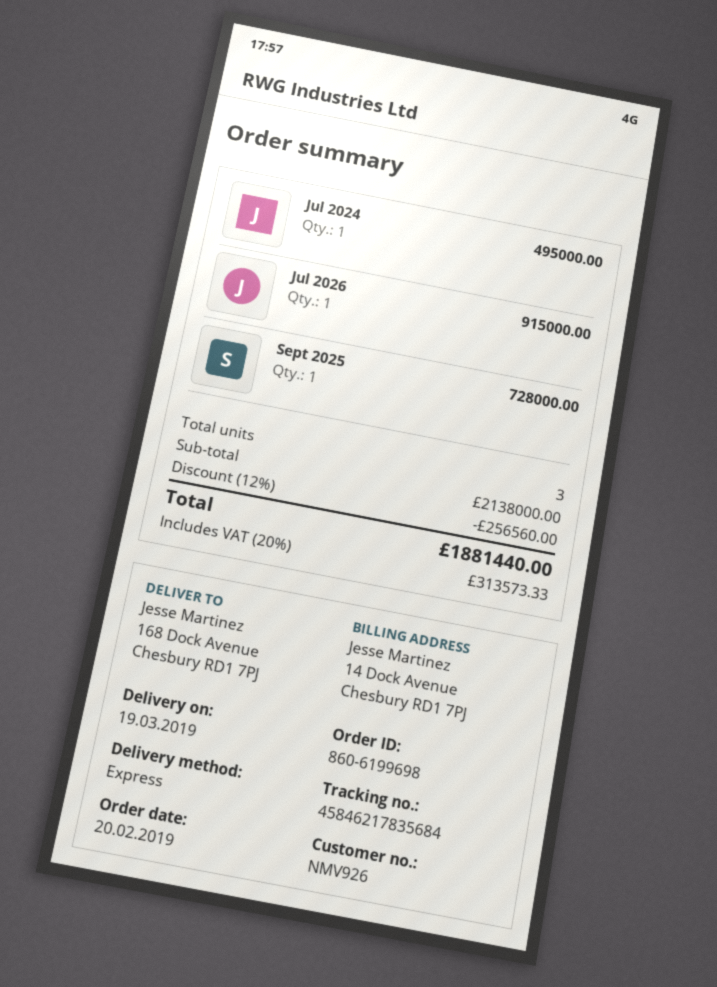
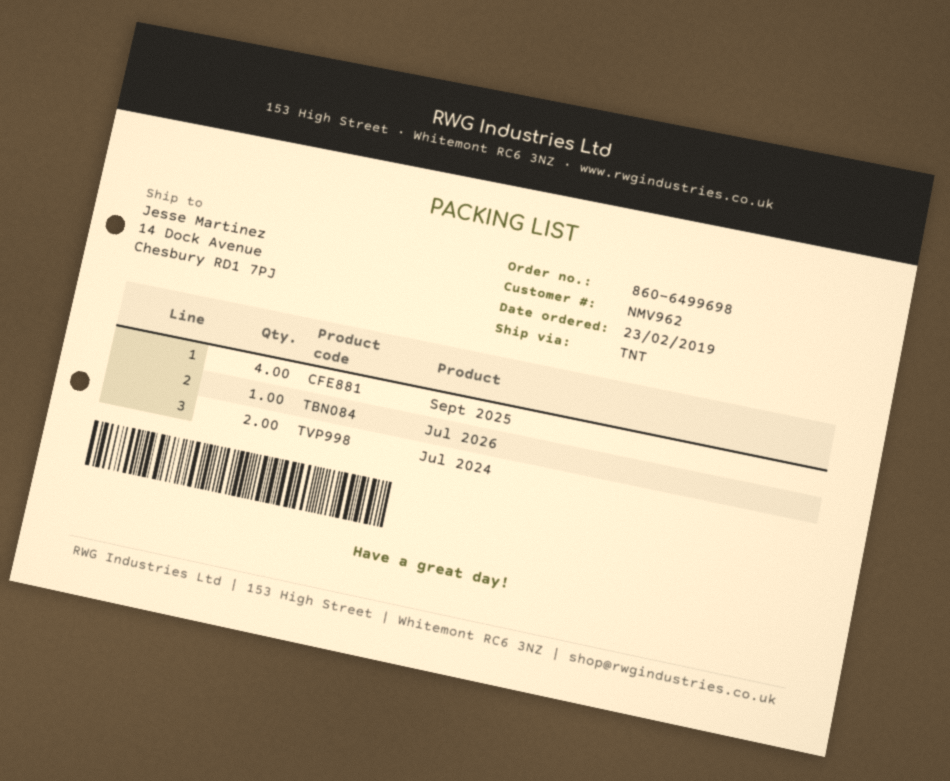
order number: 860-6199698 -> 860-6499698
order date: 2019-02-20 -> 2019-02-23
customer number: NMV926 -> NMV962
shipping method: express -> TNT
ship to: 168 Dock Avenue, Chesbury RD1 7PJ -> 14 Dock Avenue, Chesbury RD1 7PJ
Jul 2024: 1 -> 2
Sept 2025: 1 -> 4

